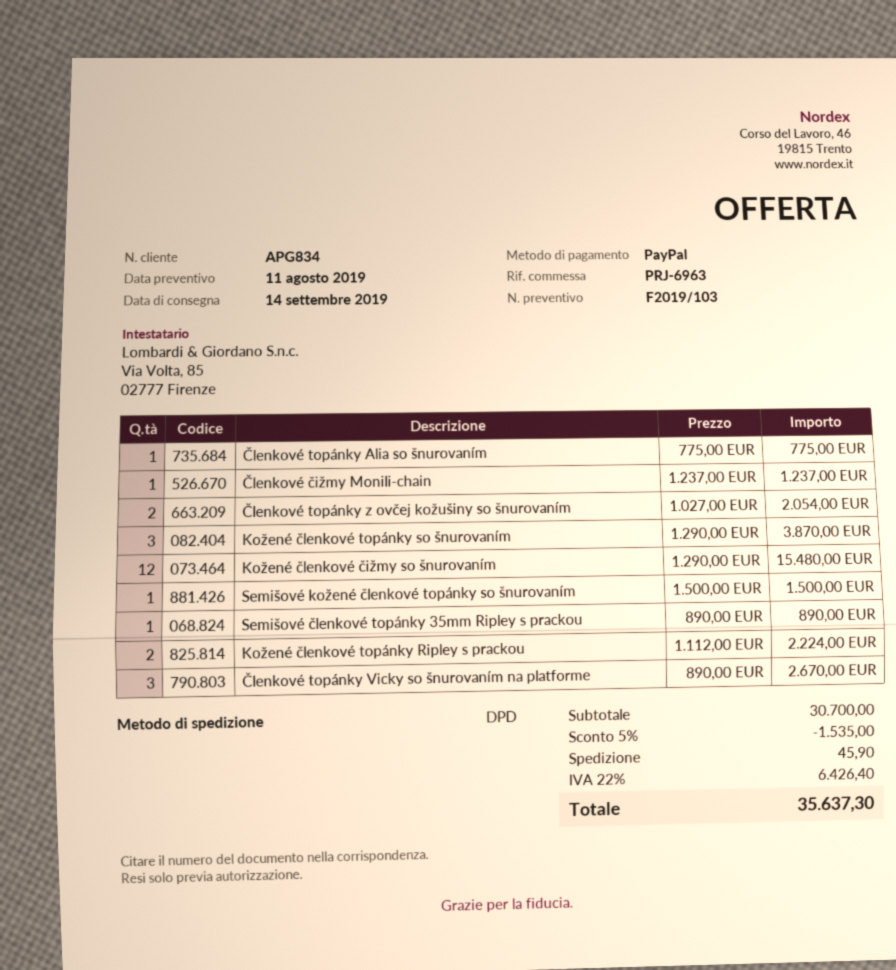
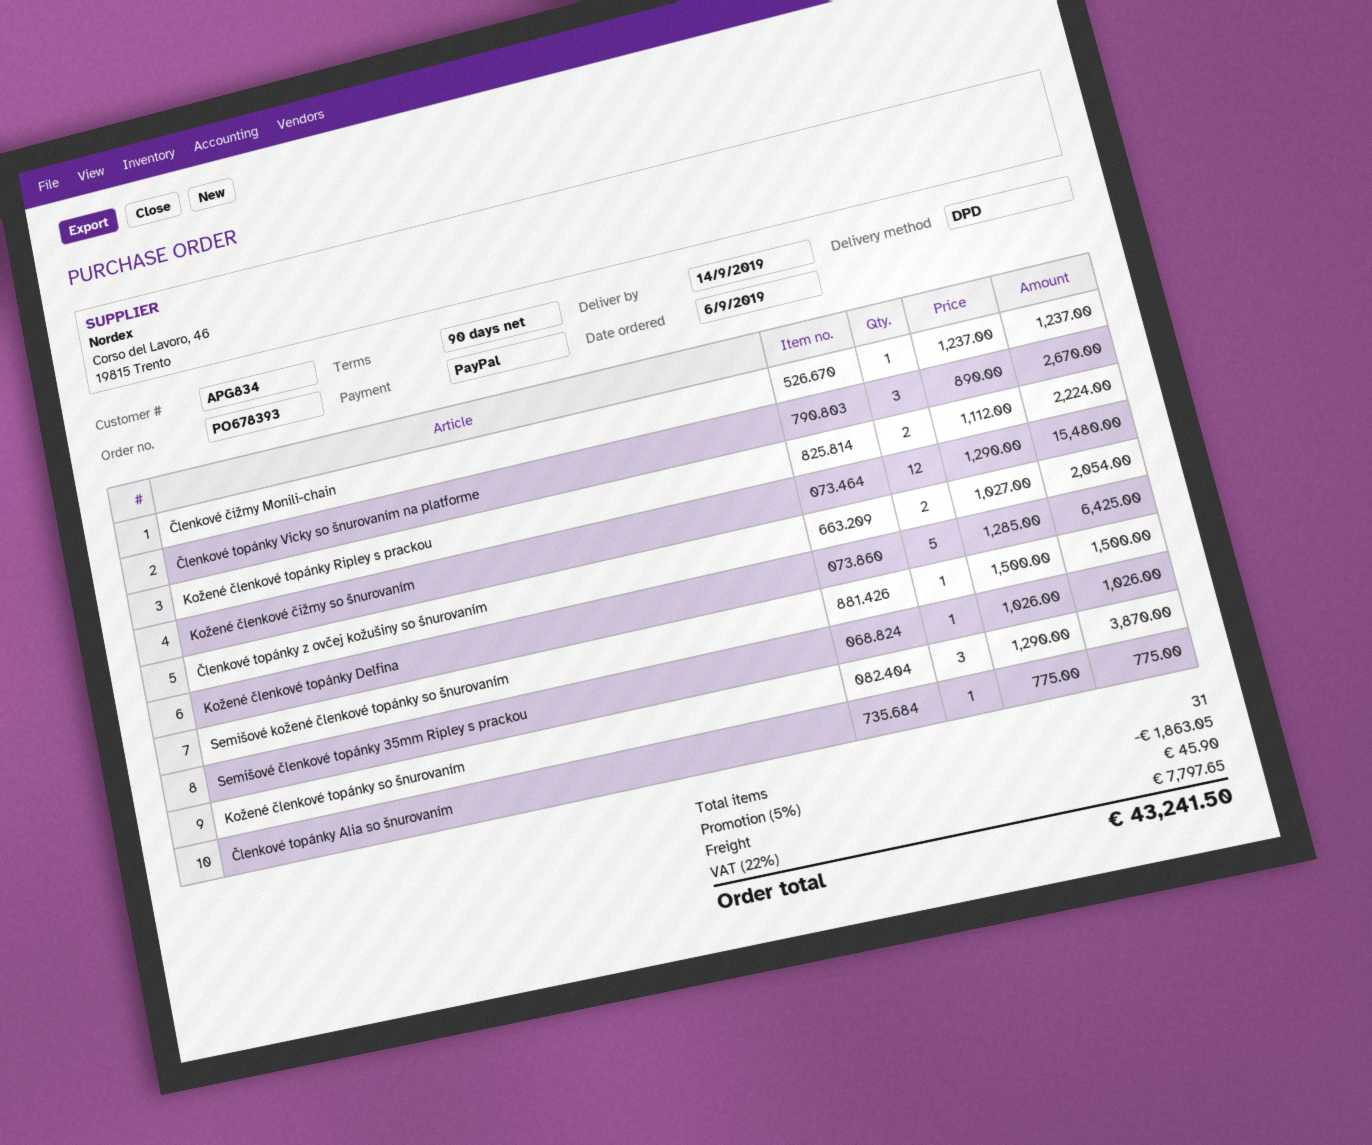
Semišové členkové topánky 35mm Ripley s prackou: 1 x 890.00 = 890.00 -> 1 x 1026.00 = 1026.00
Kožené členkové topánky Delfina: none -> 5 x 1285.00 = 6425.00
discount: 5% = 1535.00 -> 5% = 1863.05
tax: 22% = 6426.40 -> 22% = 7797.65
total: 35637.30 -> 43241.50

